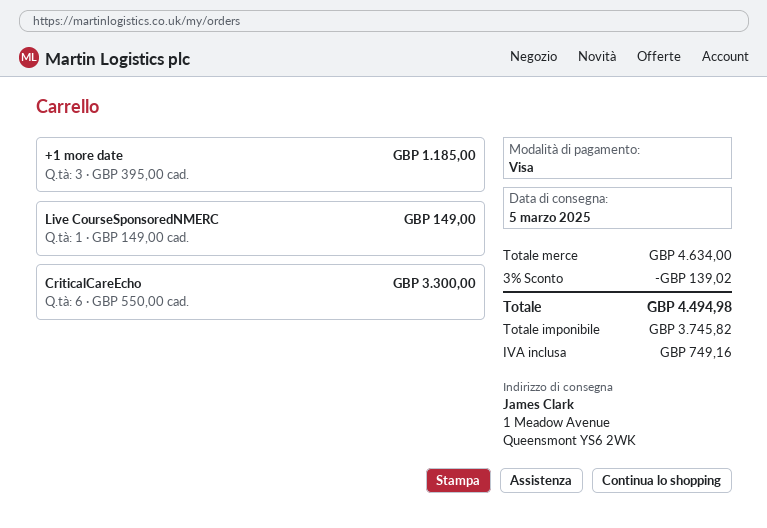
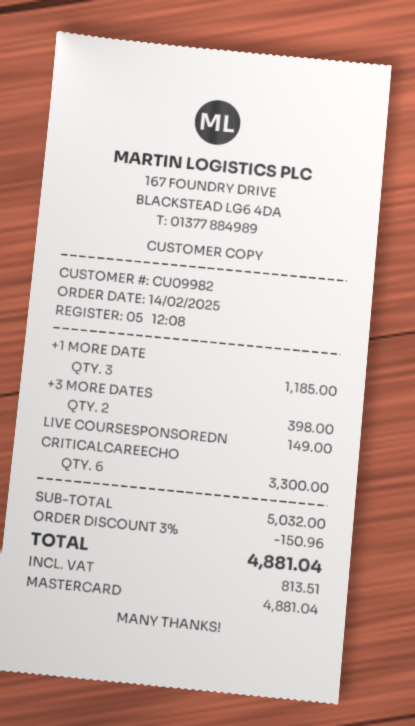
payment method: Visa -> Mastercard
+3 MORE DATES: none -> 2 for 398.00
subtotal: 4634.00 -> 5032.00
discount: 3% = 139.02 -> 3% = 150.96
tax: 749.16 -> 813.51
total: 4494.98 -> 4881.04

